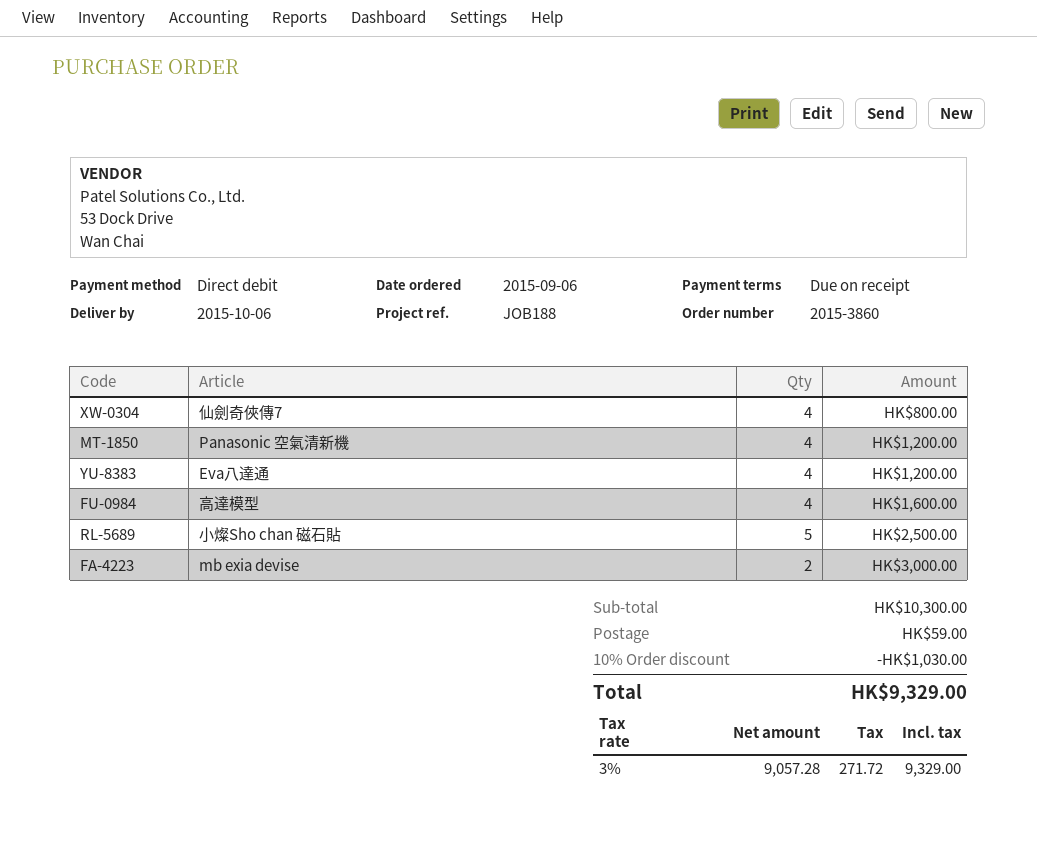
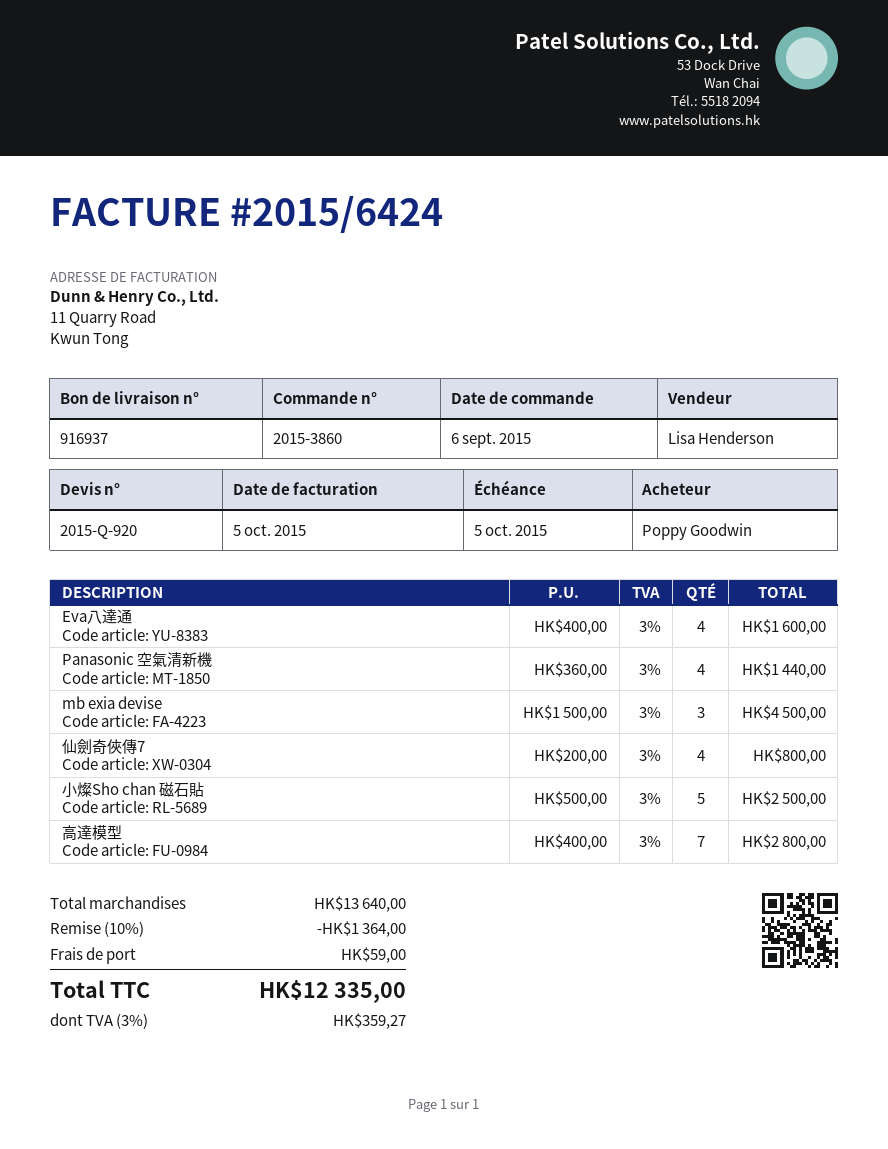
Panasonic 空氣清新機: 4 for 1200.00 -> 4 for 1440.00
Eva八達通: 4 for 1200.00 -> 4 for 1600.00
高達模型: 4 for 1600.00 -> 7 for 2800.00
mb exia devise: 2 for 3000.00 -> 3 for 4500.00
subtotal: 10300.00 -> 13640.00
discount: 10% = 1030.00 -> 10% = 1364.00
tax: 3% = 271.72 -> 3% = 359.27
total: 9329.00 -> 12335.00

